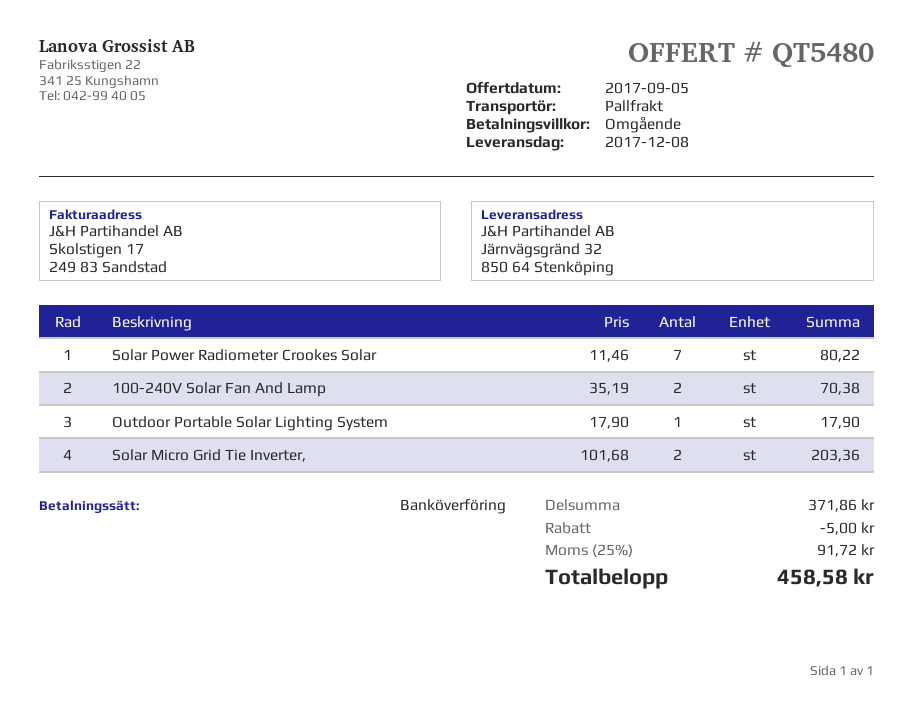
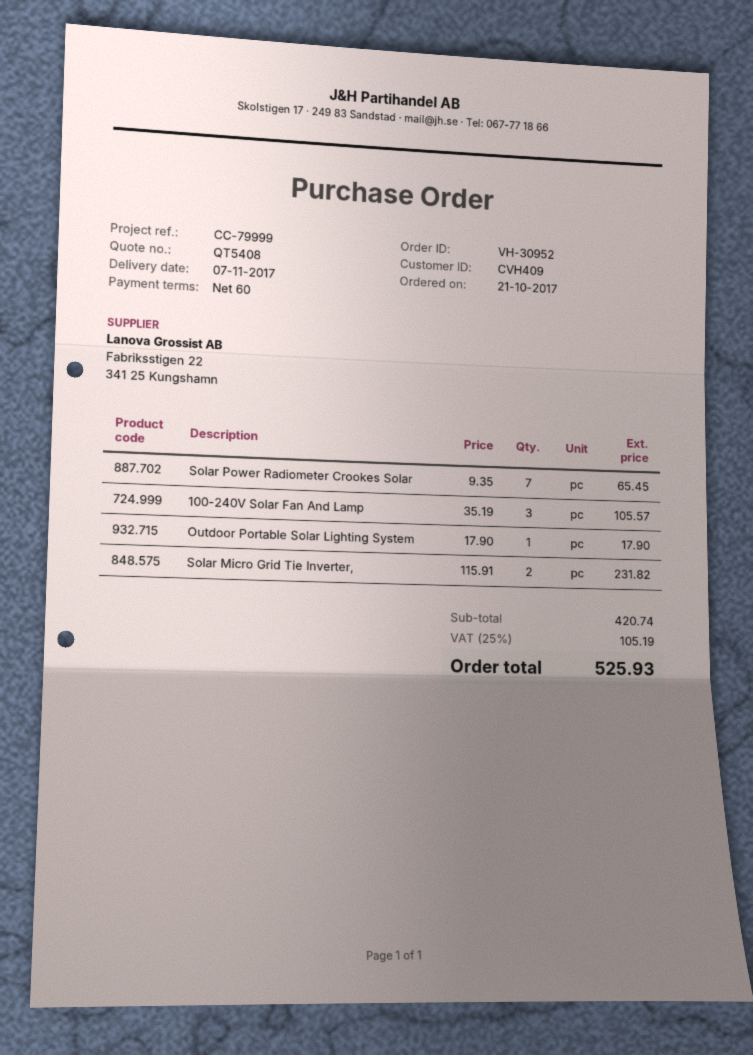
quote number: QT5480 -> QT5408
delivery date: 2017-12-08 -> 2017-11-07
payment terms: on receipt -> 60 days
Solar Power Radiometer Crookes Solar: 7 x 11.46 = 80.22 -> 7 x 9.35 = 65.45
100-240V Solar Fan And Lamp: 2 x 35.19 = 70.38 -> 3 x 35.19 = 105.57
Solar Micro Grid Tie Inverter,: 2 x 101.68 = 203.36 -> 2 x 115.91 = 231.82
subtotal: 371.86 -> 420.74
discount: 5.00 -> none
tax: 25% = 91.72 -> 25% = 105.19
total: 458.58 -> 525.93

